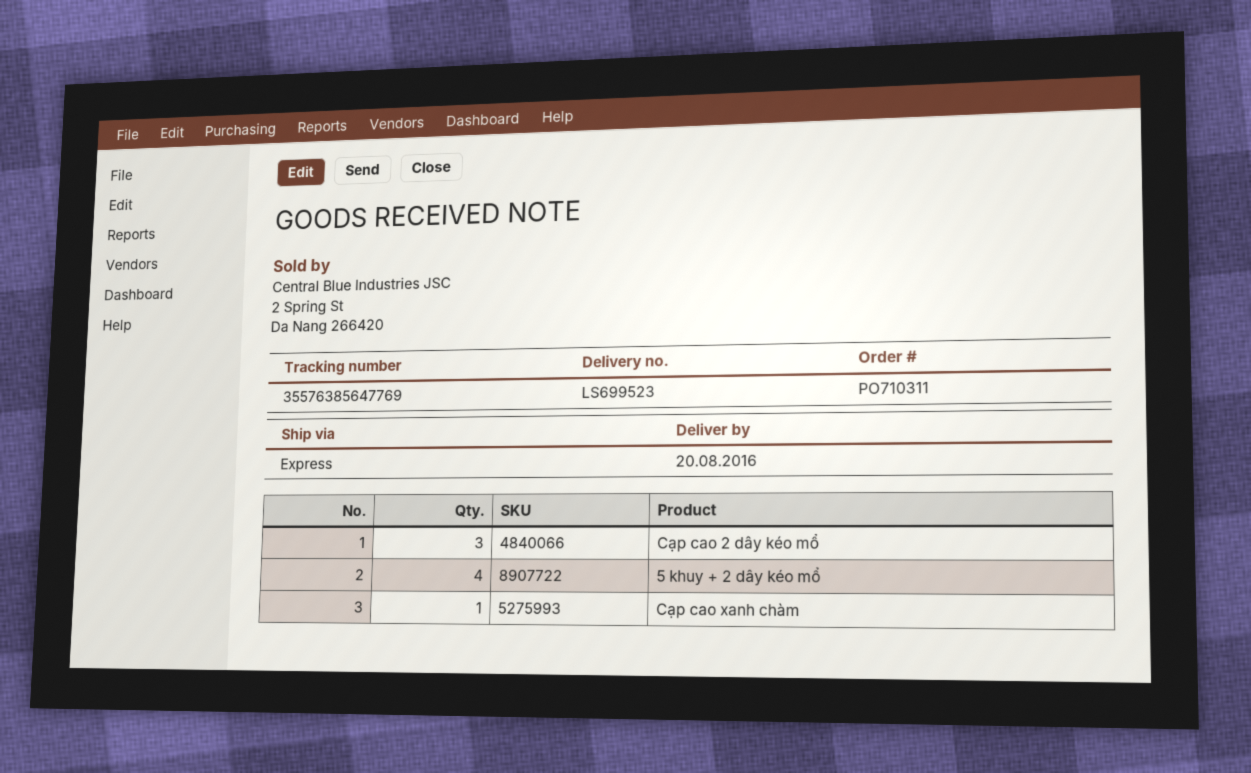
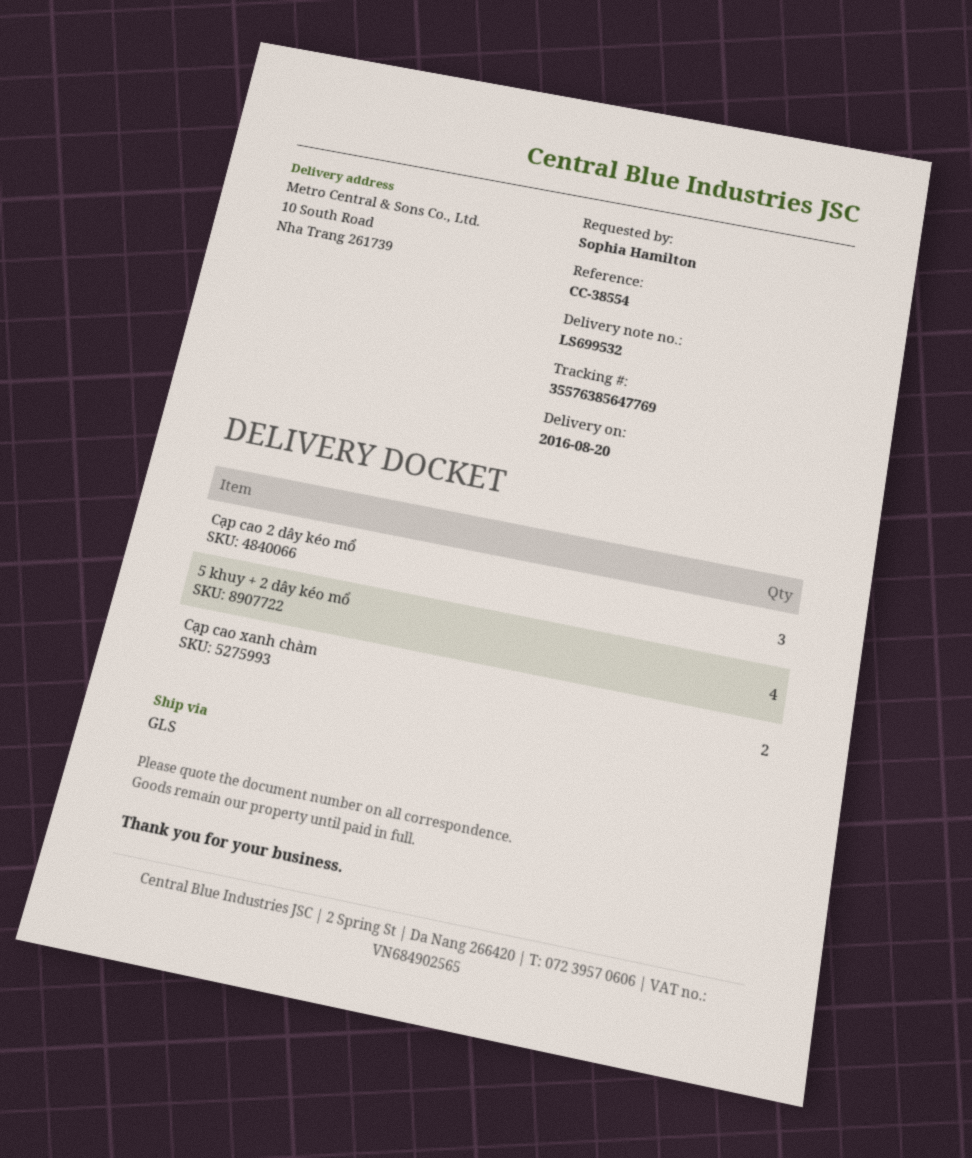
delivery note number: LS699523 -> LS699532
shipping method: express -> GLS
Cạp cao xanh chàm: 1 -> 2

